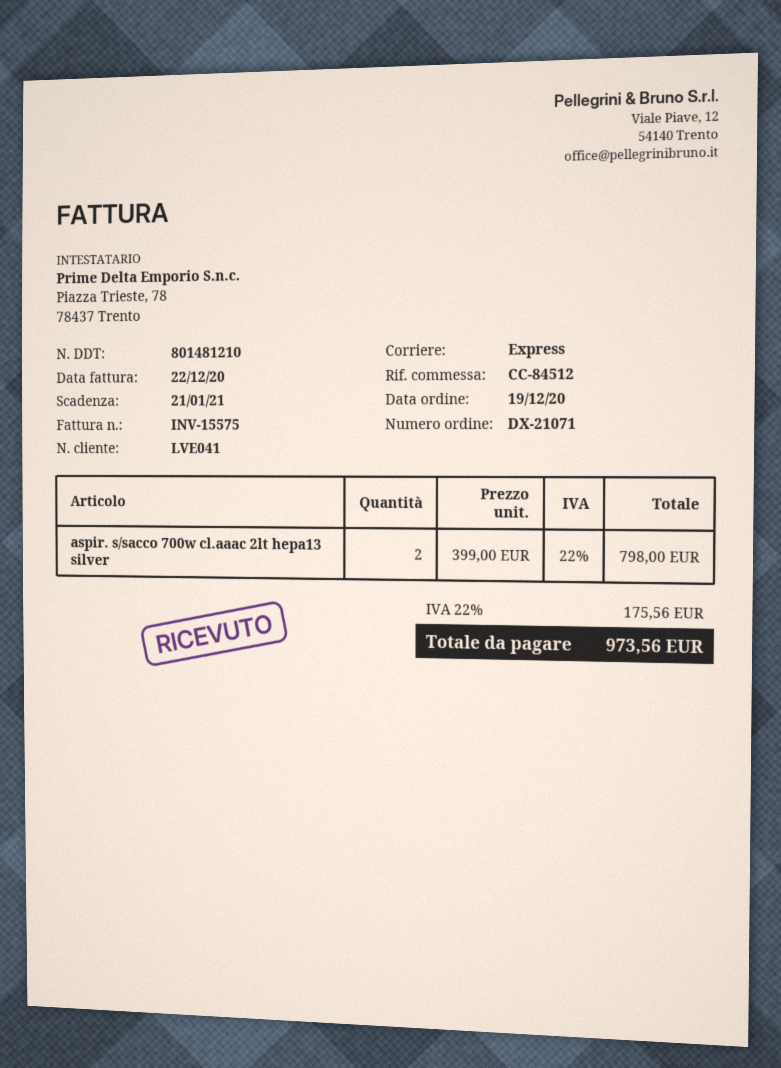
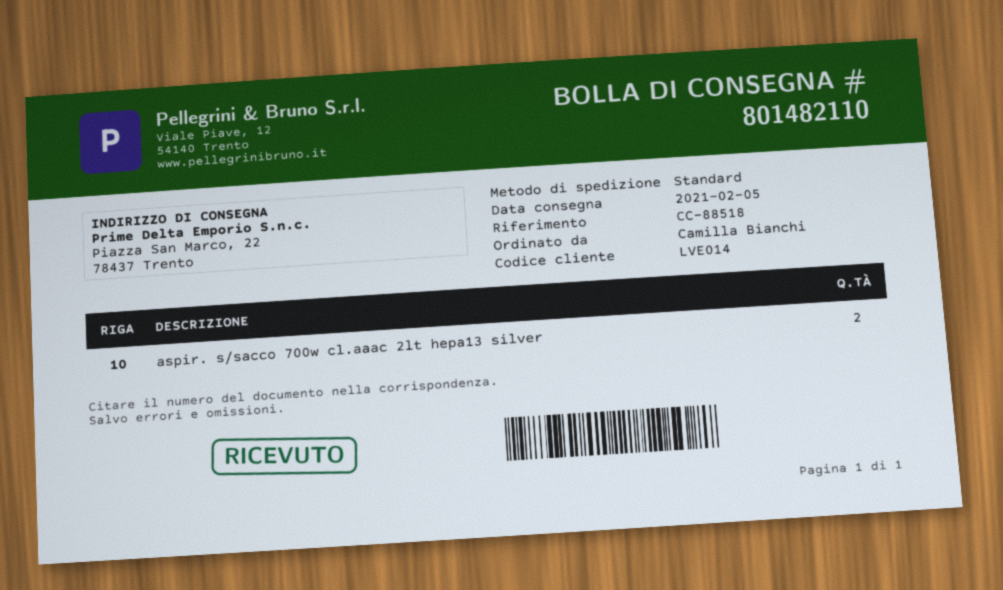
delivery note number: 801481210 -> 801482110
customer number: LVE041 -> LVE014
reference: CC-84512 -> CC-88518
shipping method: express -> standard

